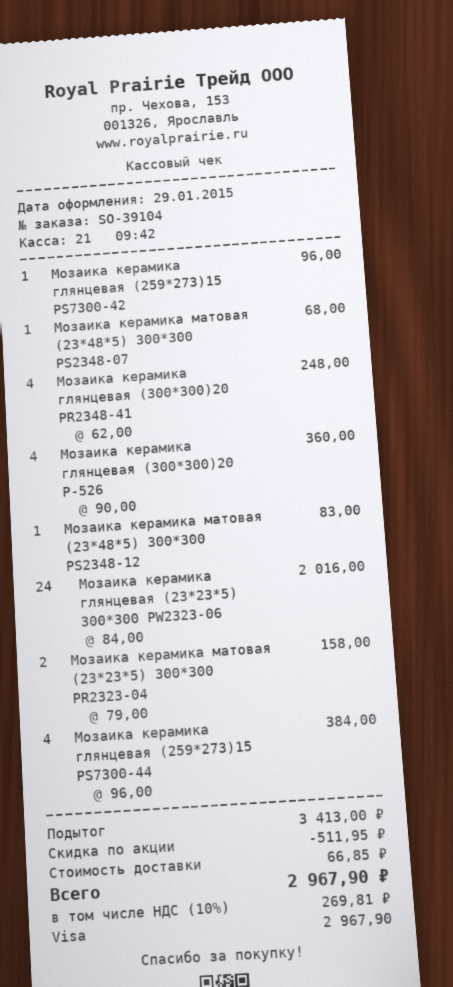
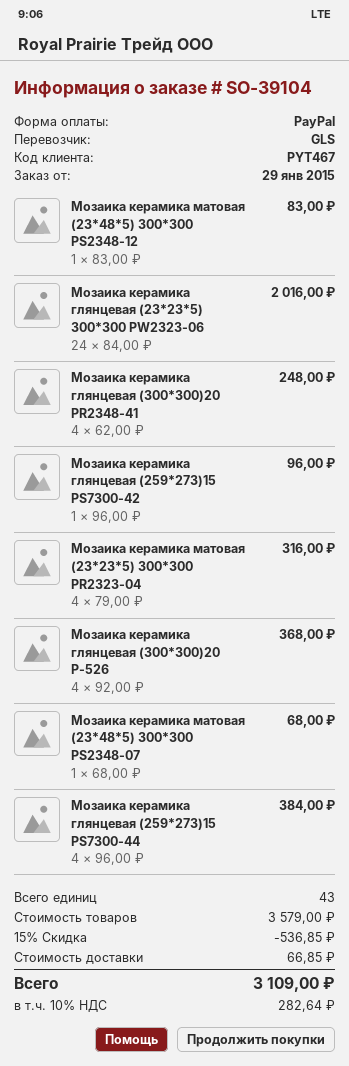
payment method: Visa -> PayPal
Мозаика керамика глянцевая (300*300)20 P-526: 4 x 90.00 = 360.00 -> 4 x 92.00 = 368.00
Мозаика керамика матовая (23*23*5) 300*300 PR2323-04: 2 x 79.00 = 158.00 -> 4 x 79.00 = 316.00
subtotal: 3413.00 -> 3579.00
discount: 511.95 -> 536.85
tax: 10% = 269.81 -> 10% = 282.64
total: 2967.90 -> 3109.00

